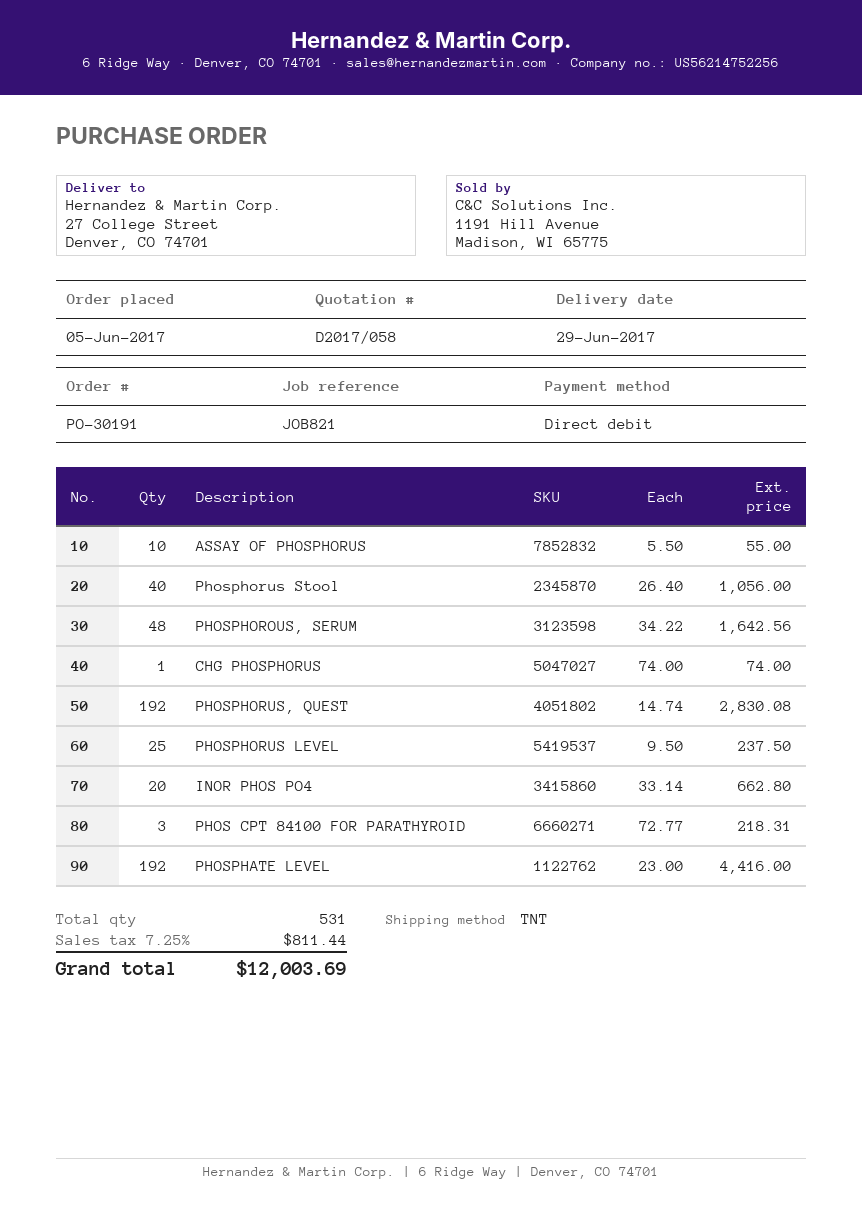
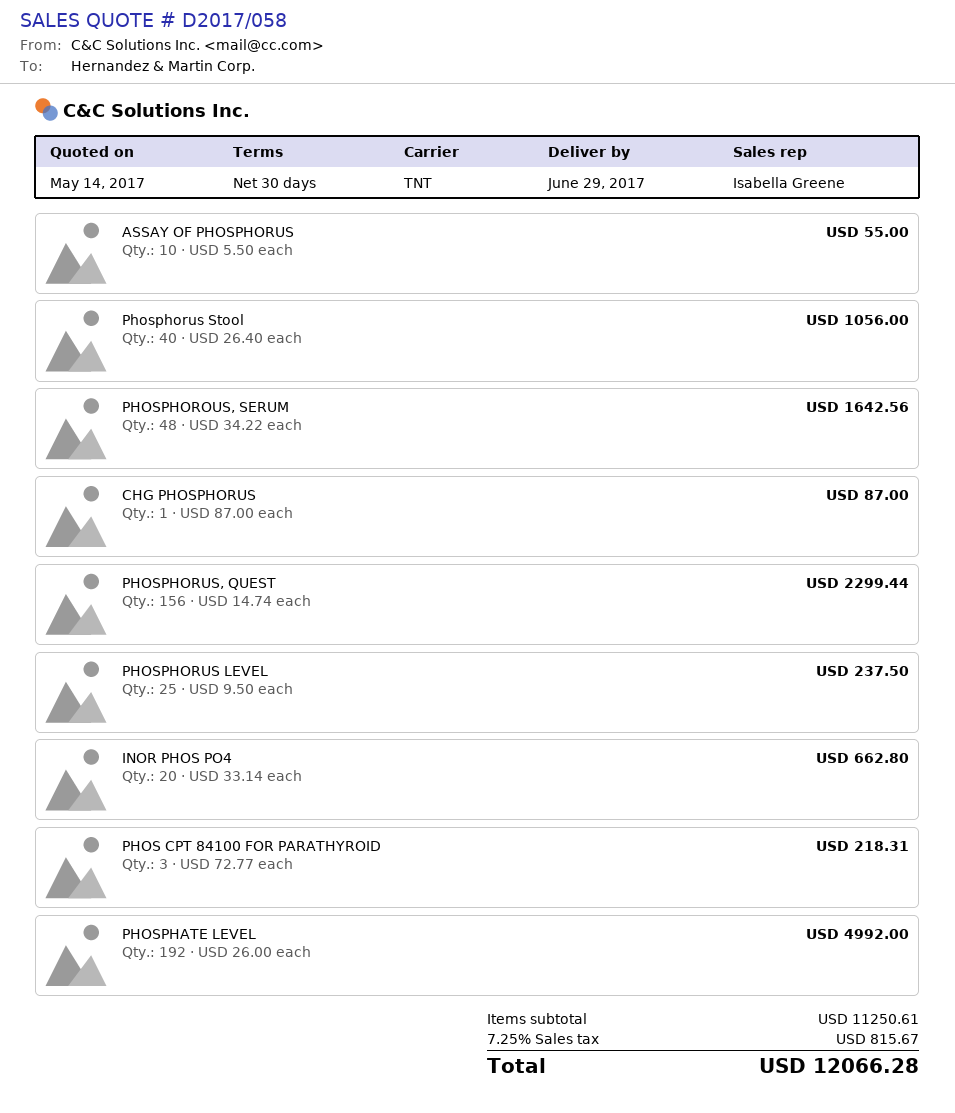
CHG PHOSPHORUS: 1 x 74.00 = 74.00 -> 1 x 87.00 = 87.00
PHOSPHORUS, QUEST: 192 x 14.74 = 2830.08 -> 156 x 14.74 = 2299.44
PHOSPHATE LEVEL: 192 x 23.00 = 4416.00 -> 192 x 26.00 = 4992.00
tax: 7.25% = 811.44 -> 7.25% = 815.67
total: 12003.69 -> 12066.28

